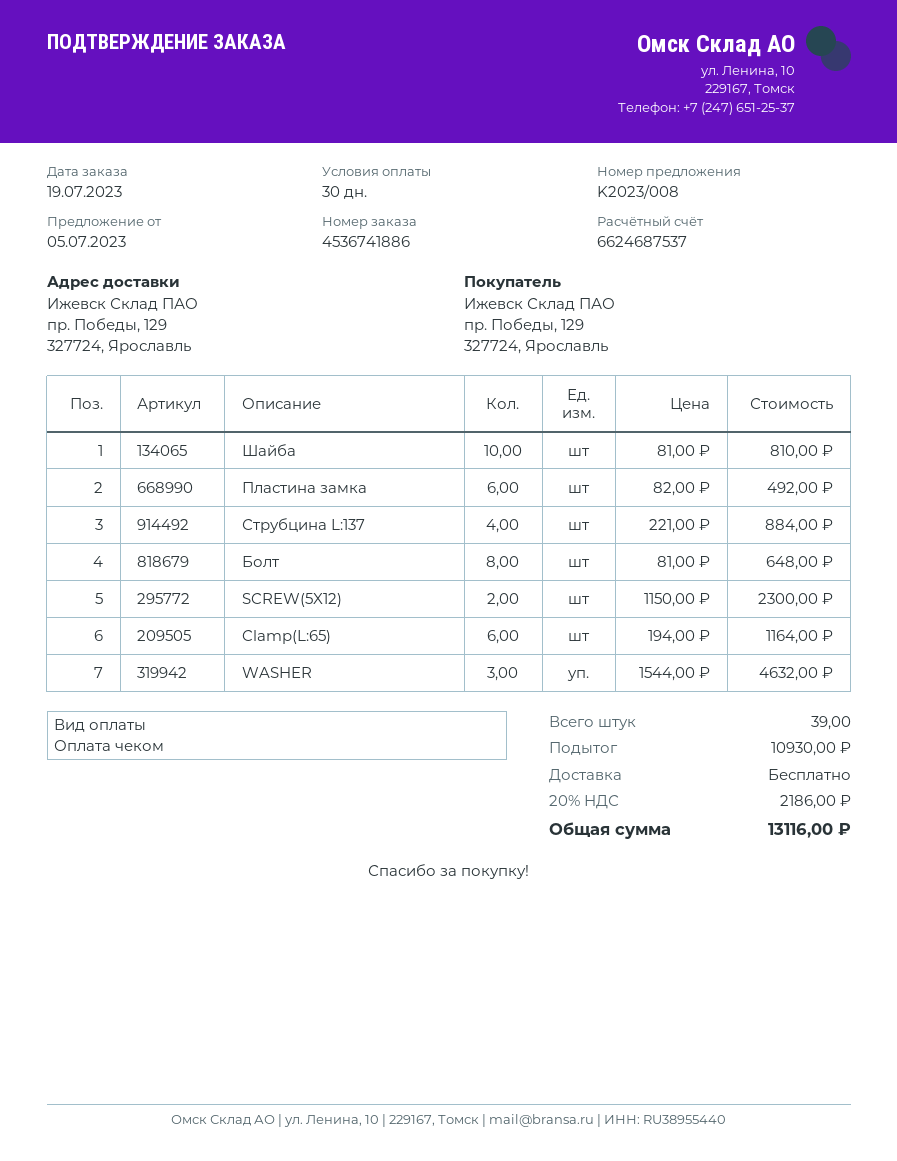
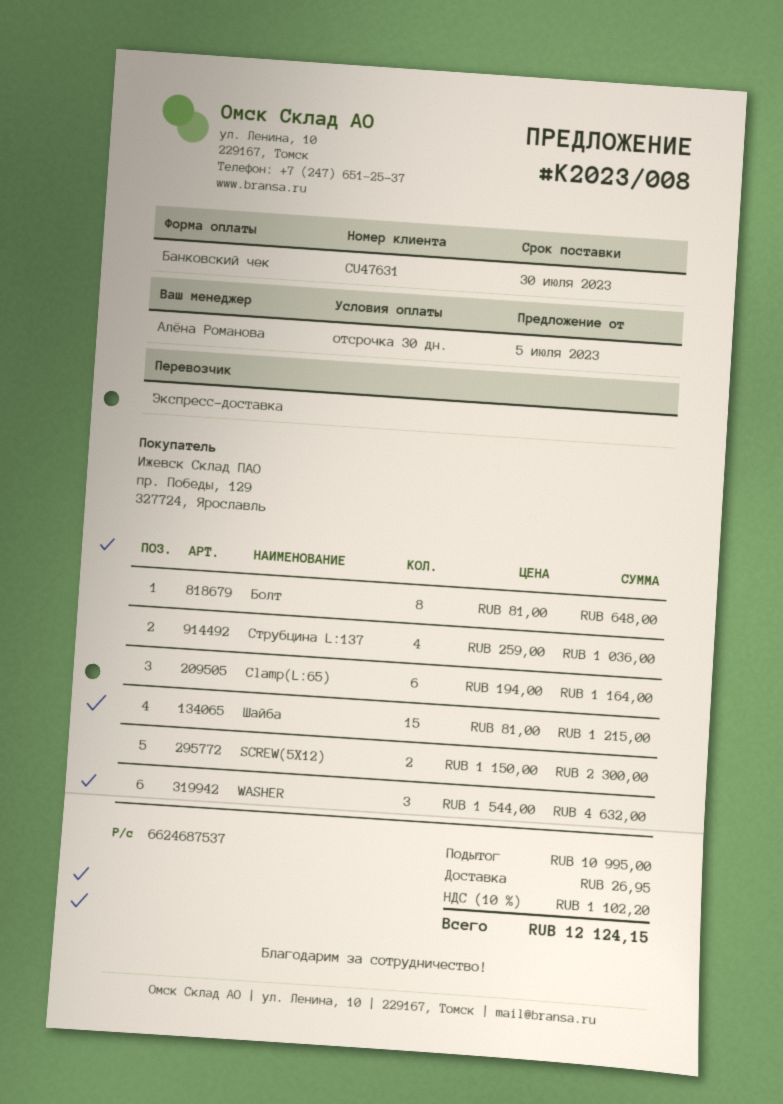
Шайба: 10 x 81.00 = 810.00 -> 15 x 81.00 = 1215.00
Пластина замка: 6 x 82.00 = 492.00 -> none
Струбцина L:137: 4 x 221.00 = 884.00 -> 4 x 259.00 = 1036.00
subtotal: 10930.00 -> 10995.00
shipping: 0.00 -> 26.95
tax: 20% = 2186.00 -> 10% = 1102.20
total: 13116.00 -> 12124.15

